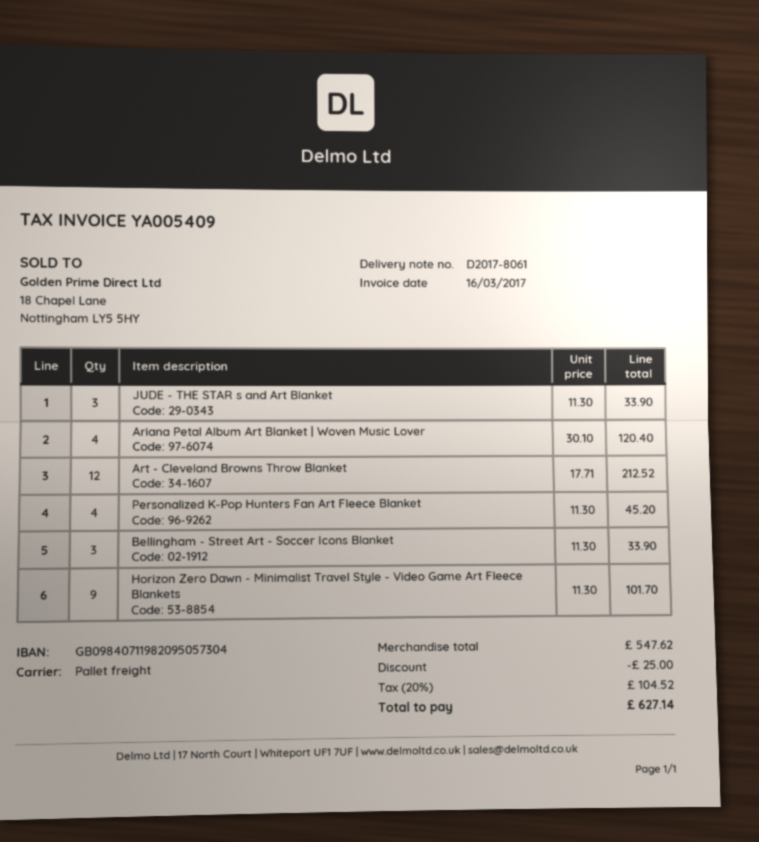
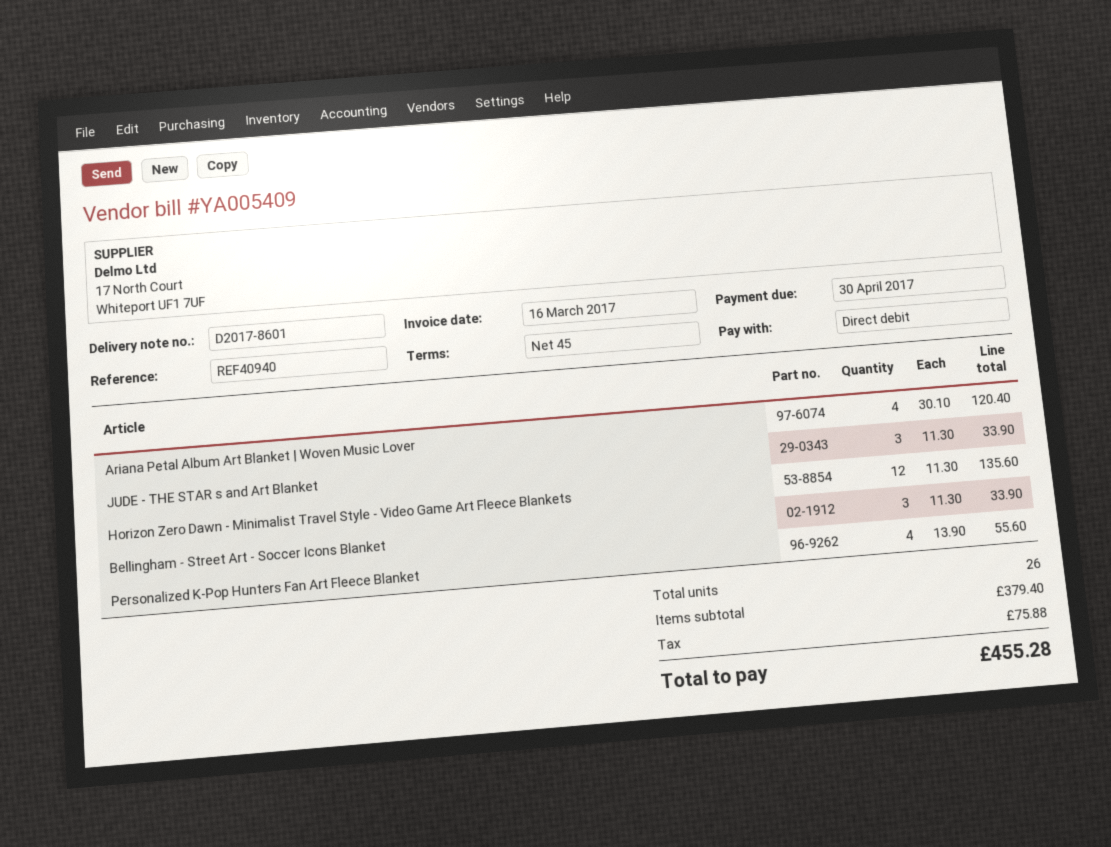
delivery note number: D2017-8061 -> D2017-8601
Art - Cleveland Browns Throw Blanket: 12 x 17.71 = 212.52 -> none
Personalized K-Pop Hunters Fan Art Fleece Blanket: 4 x 11.30 = 45.20 -> 4 x 13.90 = 55.60
Horizon Zero Dawn - Minimalist Travel Style - Video Game Art Fleece Blankets: 9 x 11.30 = 101.70 -> 12 x 11.30 = 135.60
subtotal: 547.62 -> 379.40
discount: 25.00 -> none
tax: 104.52 -> 75.88
total: 627.14 -> 455.28

